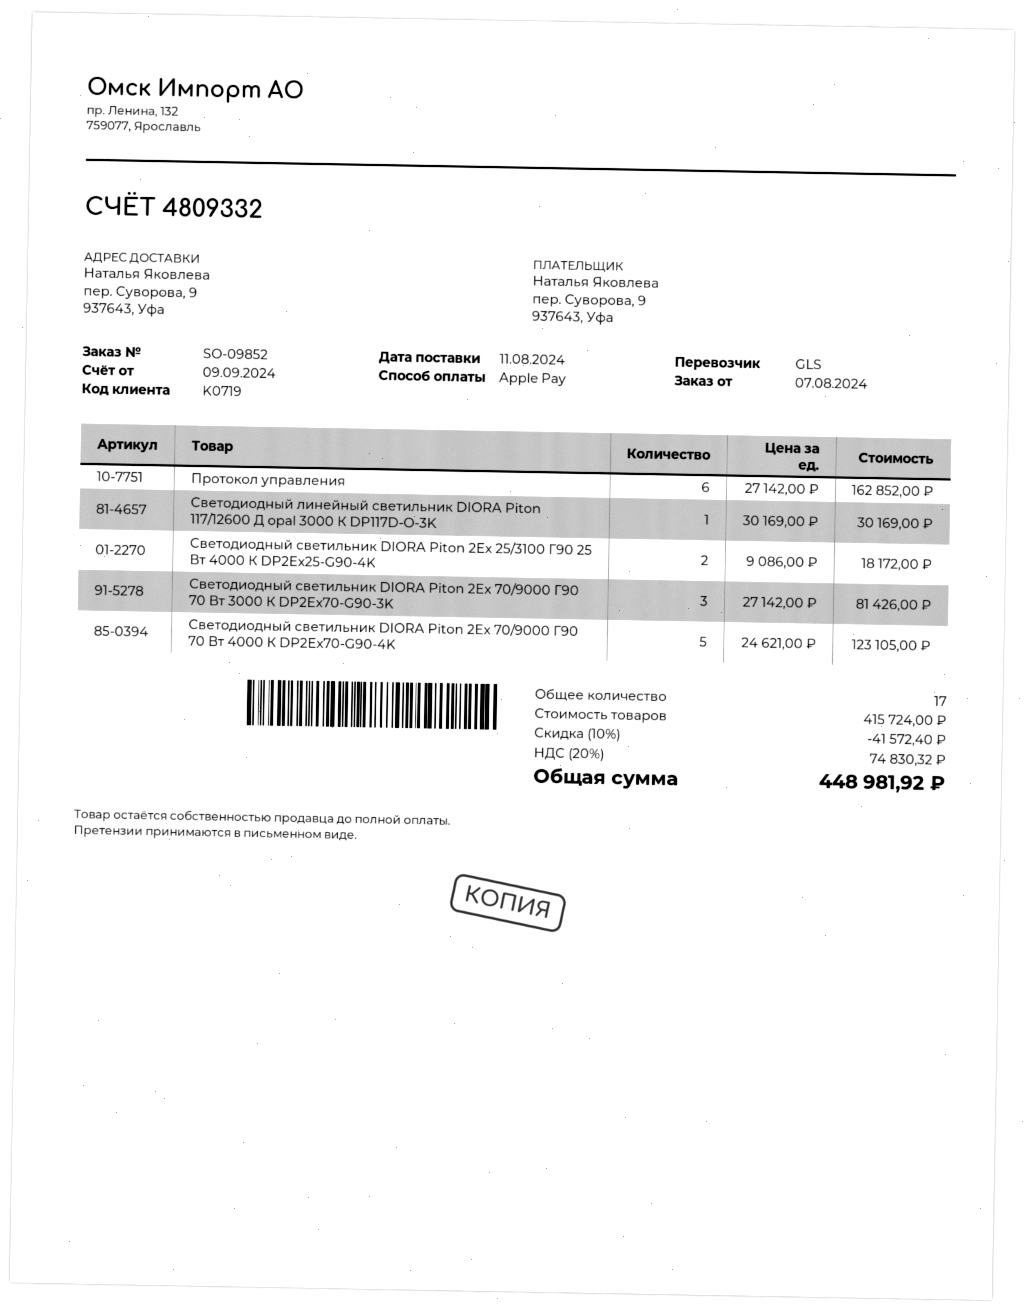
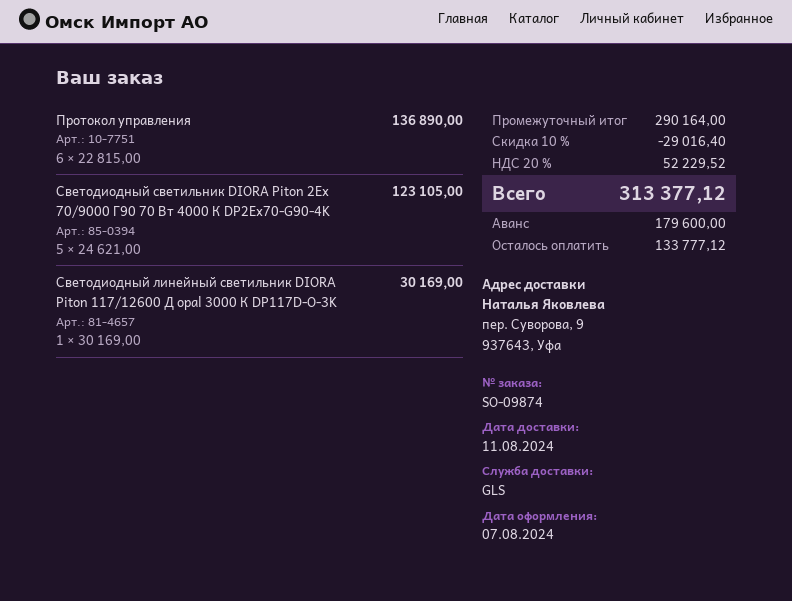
order number: SO-09852 -> SO-09874
Протокол управления: 6 x 27142.00 = 162852.00 -> 6 x 22815.00 = 136890.00
Светодиодный светильник DIORA Piton 2Ex 25/3100 Г90 25 Вт 4000 К DP2Ex25-G90-4K: 2 x 9086.00 = 18172.00 -> none
Светодиодный светильник DIORA Piton 2Ex 70/9000 Г90 70 Вт 3000 К DP2Ex70-G90-3K: 3 x 27142.00 = 81426.00 -> none
subtotal: 415724.00 -> 290164.00
discount: 10% = 41572.40 -> 10% = 29016.40
tax: 20% = 74830.32 -> 20% = 52229.52
total: 448981.92 -> 313377.12

